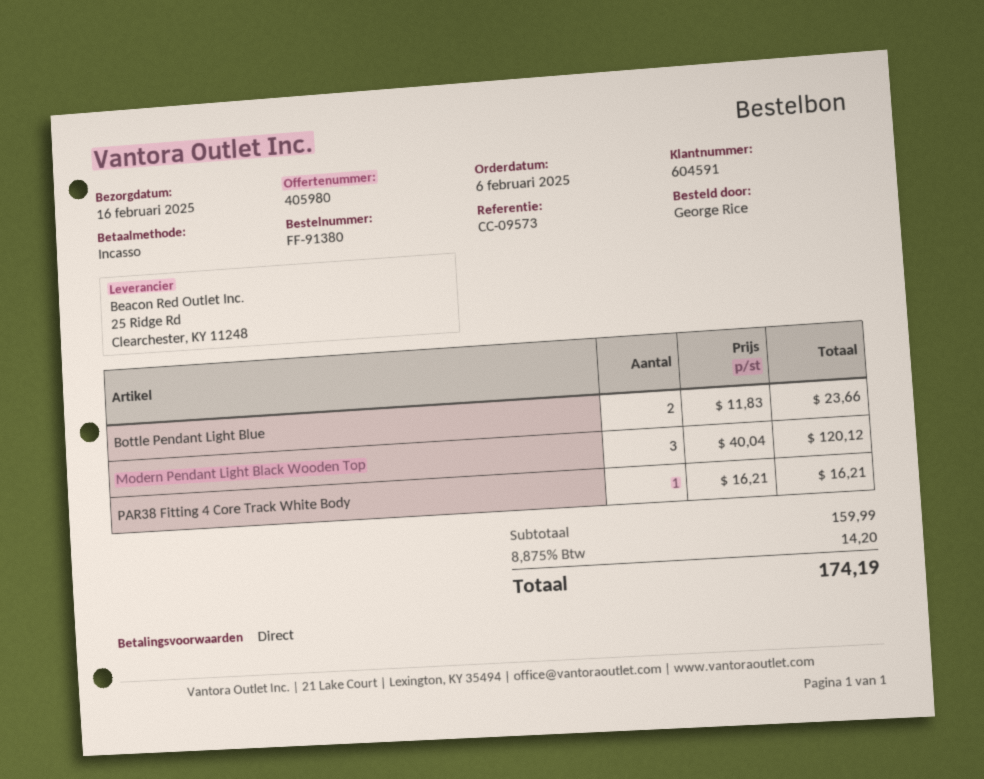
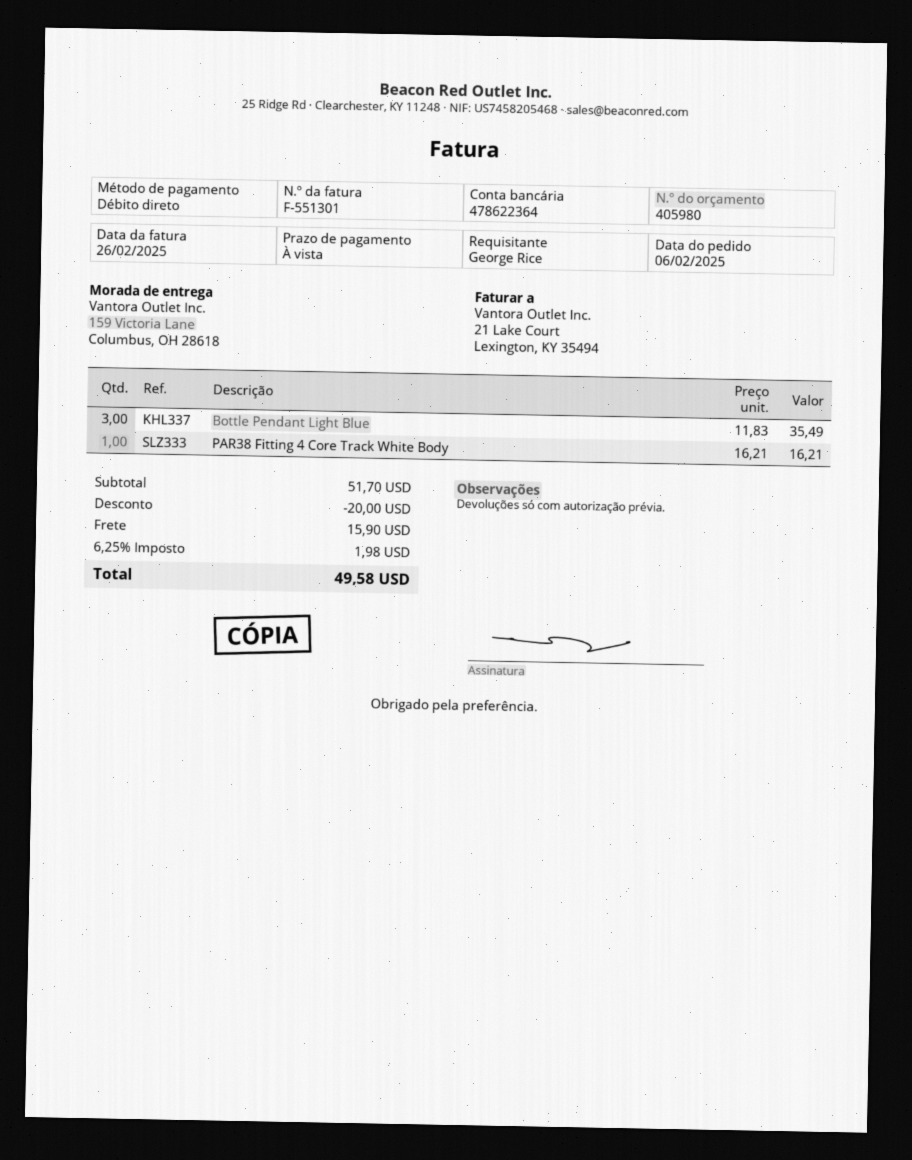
Bottle Pendant Light Blue: 2 x 11.83 = 23.66 -> 3 x 11.83 = 35.49
Modern Pendant Light Black Wooden Top: 3 x 40.04 = 120.12 -> none
subtotal: 159.99 -> 51.70
discount: none -> 20.00
shipping: none -> 15.90
tax: 8.875% = 14.20 -> 6.25% = 1.98
total: 174.19 -> 49.58

